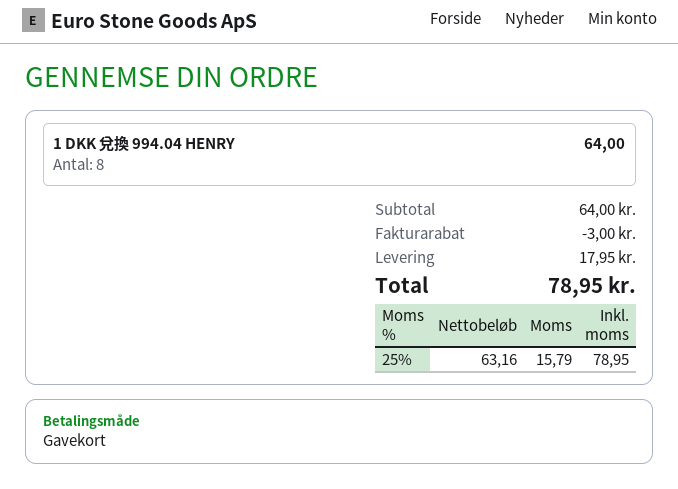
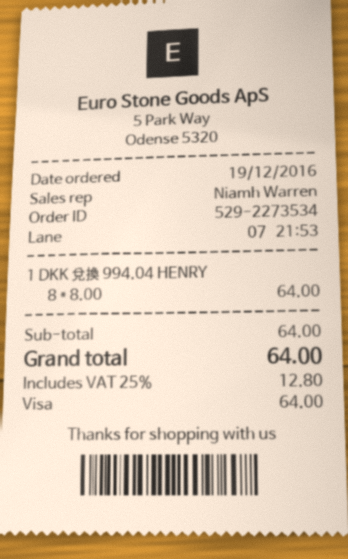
payment method: gift card -> Visa
discount: 3.00 -> none
shipping: 17.95 -> none
tax: 25% = 15.79 -> 25% = 12.80
total: 78.95 -> 64.00

